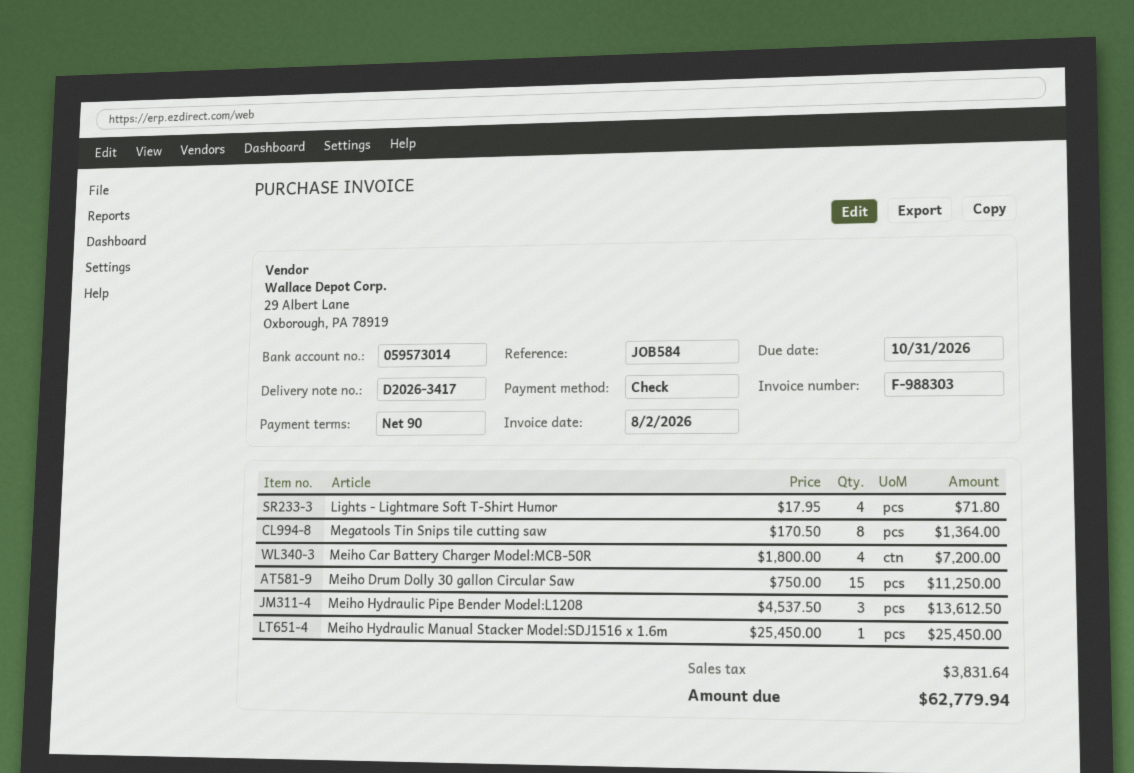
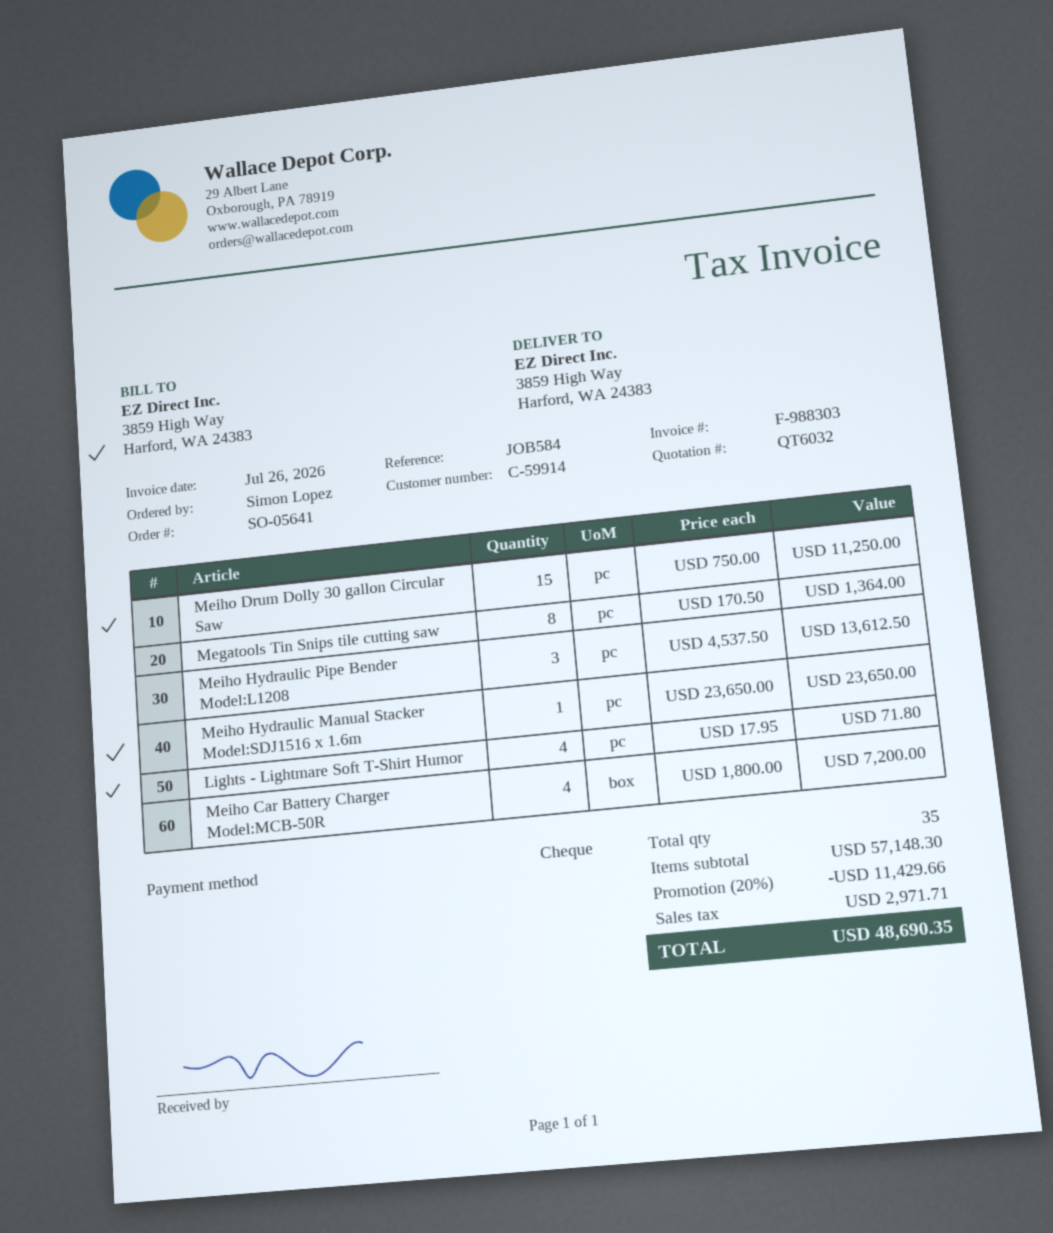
invoice date: 2026-08-02 -> 2026-07-26
Meiho Hydraulic Manual Stacker Model:SDJ1516 x 1.6m: 1 x 25450.00 = 25450.00 -> 1 x 23650.00 = 23650.00
discount: none -> 20% = 11429.66
tax: 3831.64 -> 2971.71
total: 62779.94 -> 48690.35

